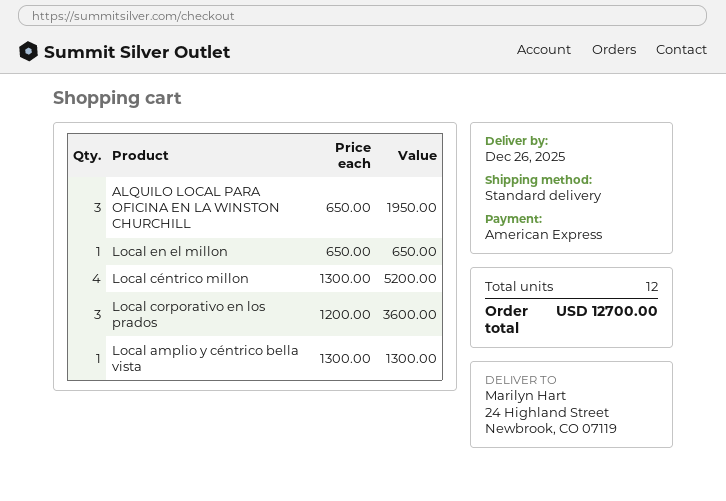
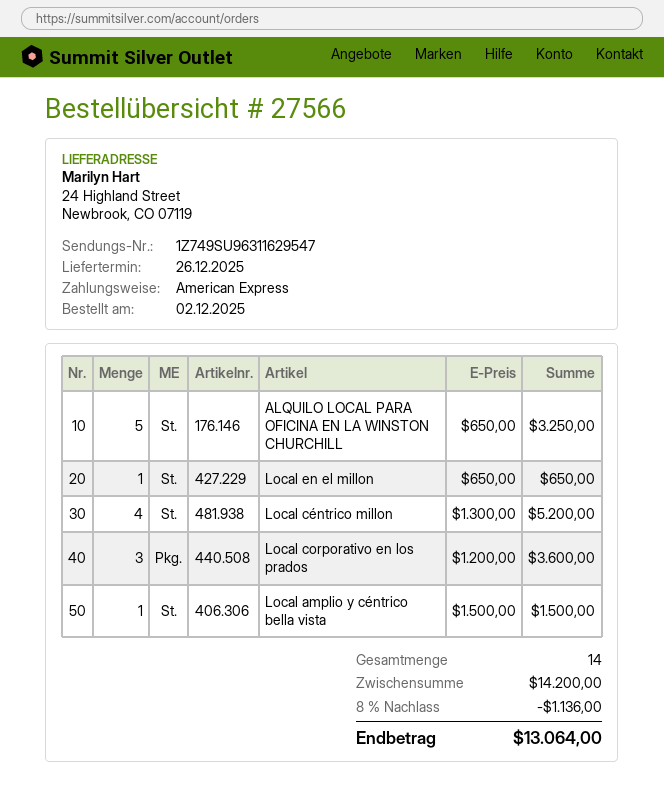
ALQUILO LOCAL PARA OFICINA EN LA WINSTON CHURCHILL: 3 x 650.00 = 1950.00 -> 5 x 650.00 = 3250.00
Local amplio y céntrico bella vista: 1 x 1300.00 = 1300.00 -> 1 x 1500.00 = 1500.00
total quantity: 12 -> 14
discount: none -> 8% = 1136.00
total: 12700.00 -> 13064.00

